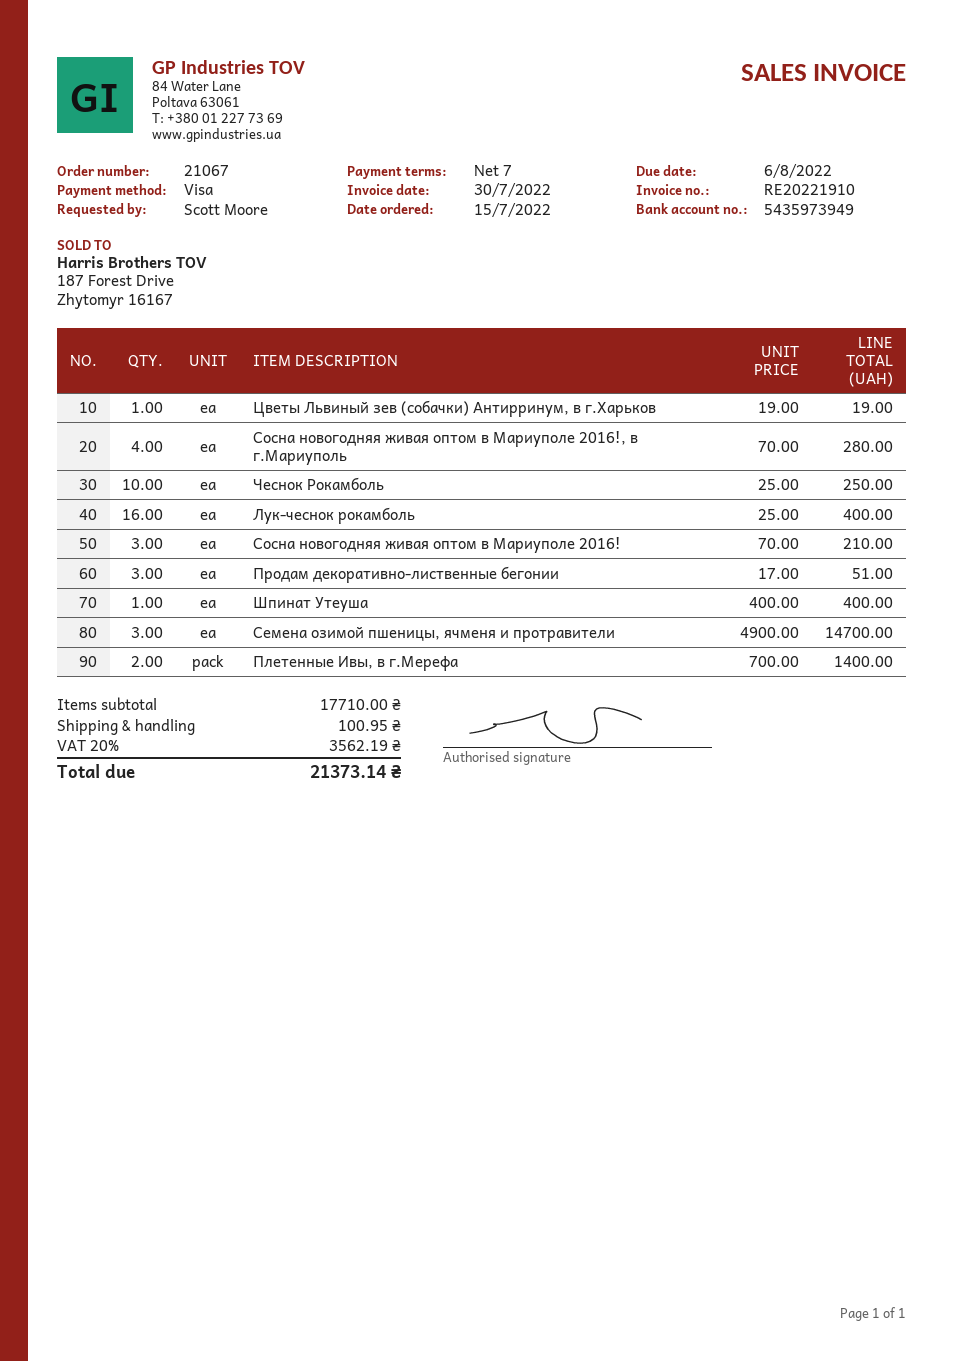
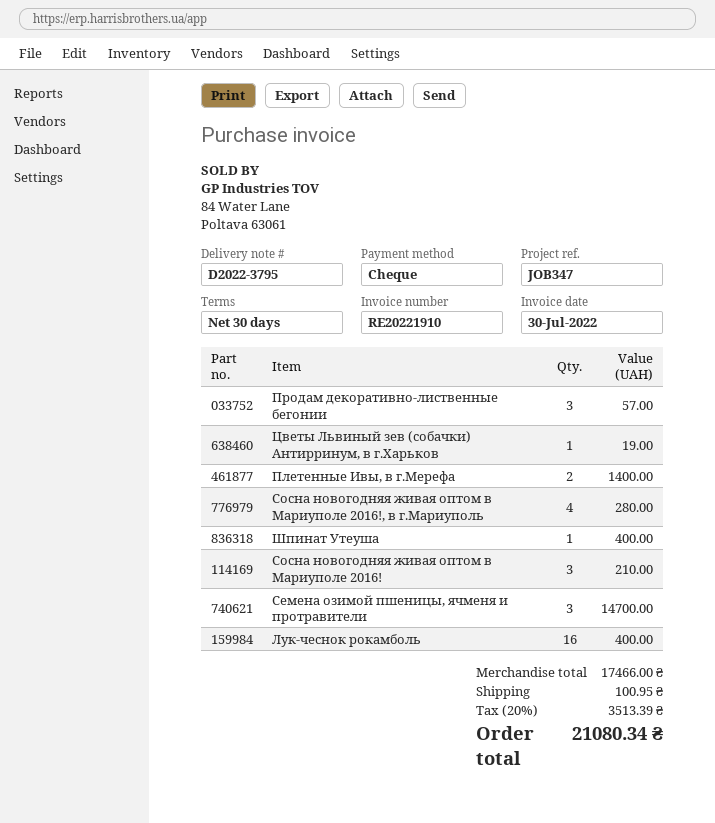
payment terms: 7 days -> 30 days
payment method: Visa -> cheque
Чеснок Рокамболь: 10 for 250.00 -> none
Продам декоративно-лиственные бегонии: 3 for 51.00 -> 3 for 57.00
subtotal: 17710.00 -> 17466.00
tax: 20% = 3562.19 -> 20% = 3513.39
total: 21373.14 -> 21080.34

